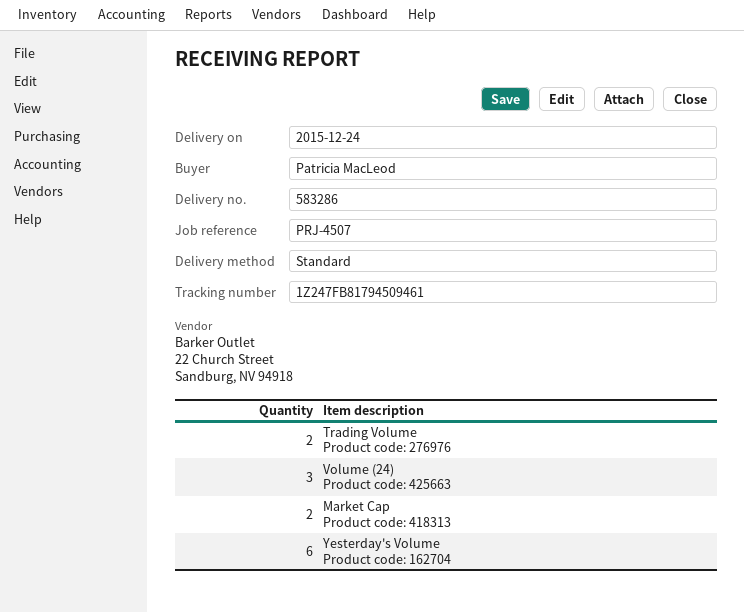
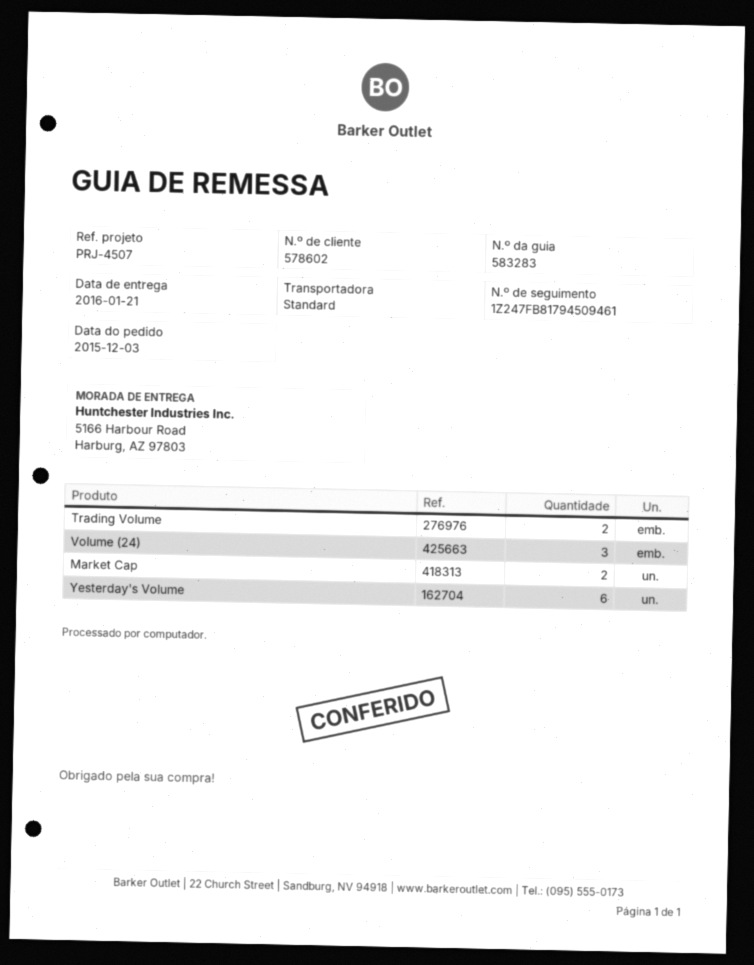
delivery note number: 583286 -> 583283
delivery date: 2015-12-24 -> 2016-01-21

